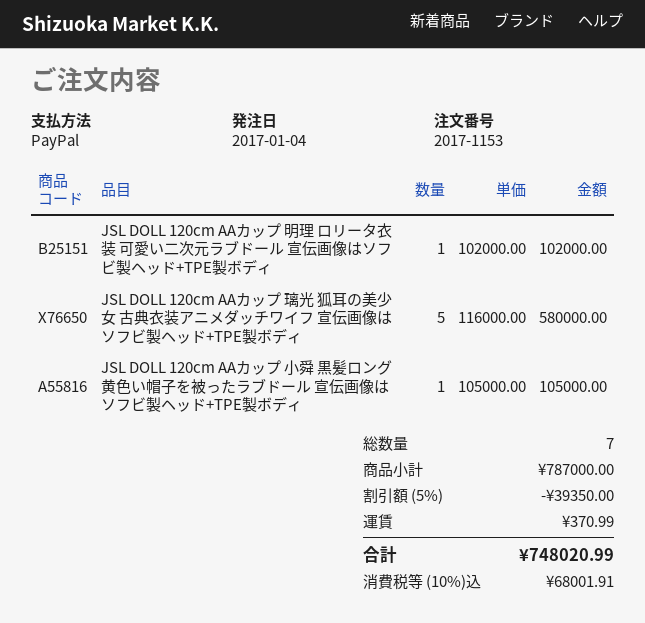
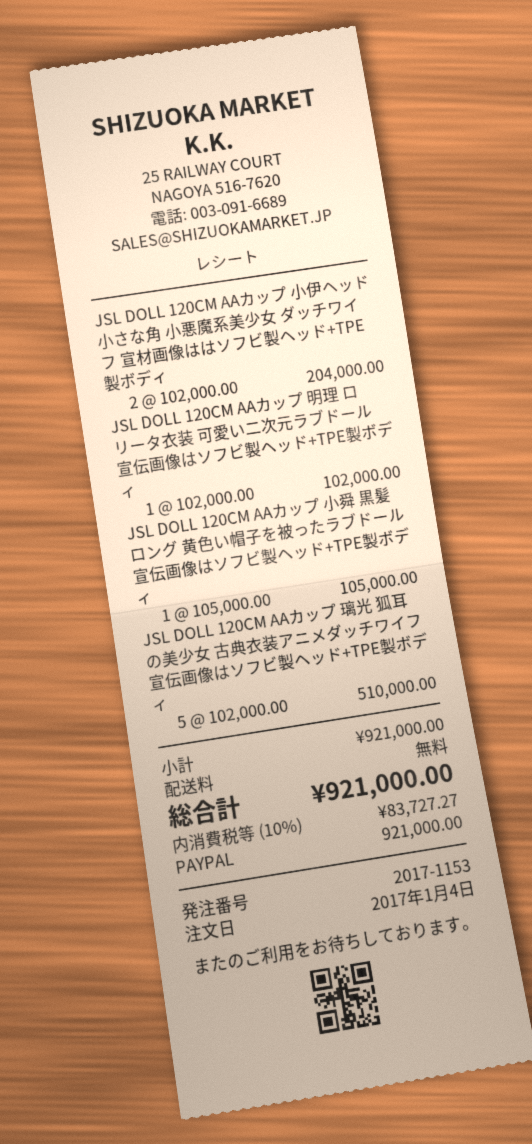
JSL DOLL 120cm AAカップ 璃光 狐耳の美少女 古典衣装アニメダッチワイフ 宣伝画像はソフビ製ヘッド+TPE製ボディ: 5 x 116000.00 = 580000.00 -> 5 x 102000.00 = 510000.00
JSL DOLL 120CM AAカップ 小伊ヘッド 小さな角 小悪魔系美少女 ダッチワイフ 宣材画像ははソフビ製ヘッド+TPE製ボディ: none -> 2 x 102000.00 = 204000.00
subtotal: 787000.00 -> 921000.00
discount: 5% = 39350.00 -> none
shipping: 370.99 -> 0.00
tax: 10% = 68001.91 -> 10% = 83727.27
total: 748020.99 -> 921000.00

